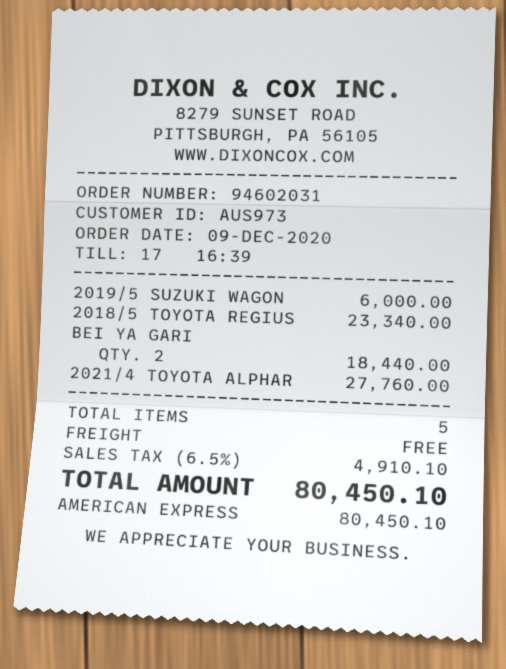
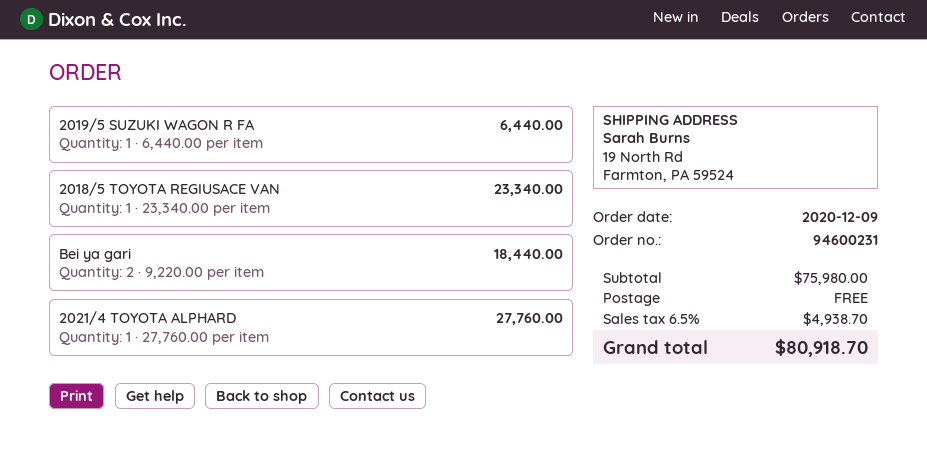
order number: 94602031 -> 94600231
2019/5 SUZUKI WAGON: 1 for 6000.00 -> 1 for 6440.00
tax: 6.5% = 4910.10 -> 6.5% = 4938.70
total: 80450.10 -> 80918.70

